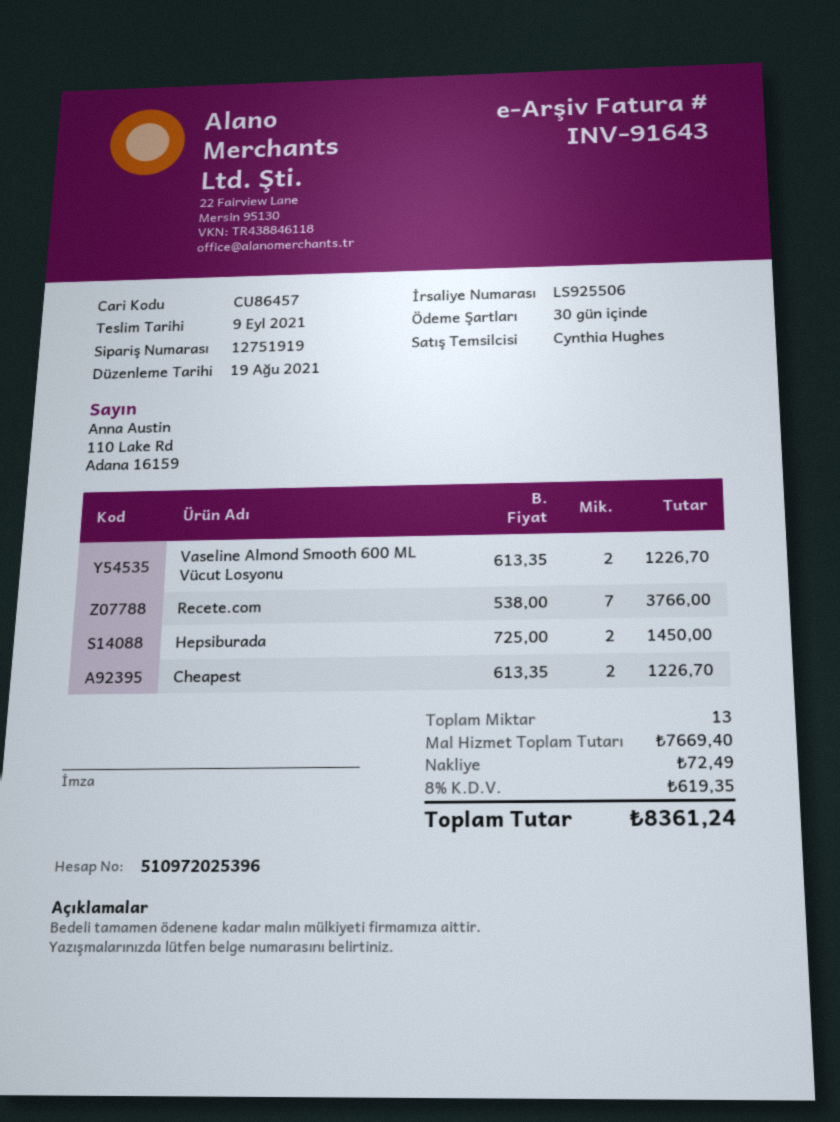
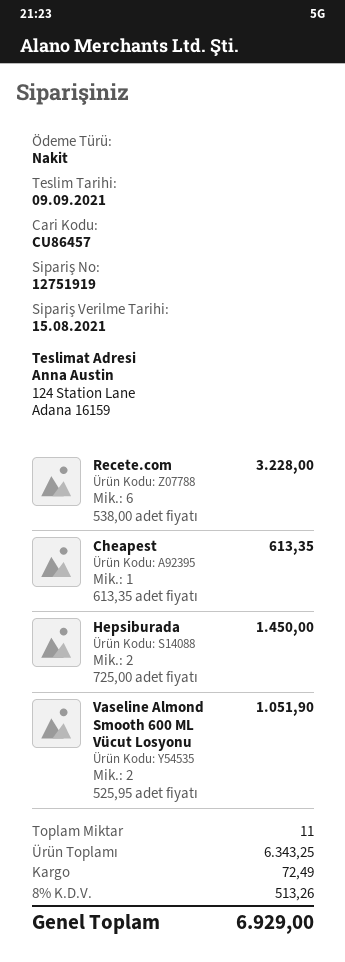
Vaseline Almond Smooth 600 ML Vücut Losyonu: 2 x 613.35 = 1226.70 -> 2 x 525.95 = 1051.90
Recete.com: 7 x 538.00 = 3766.00 -> 6 x 538.00 = 3228.00
Cheapest: 2 x 613.35 = 1226.70 -> 1 x 613.35 = 613.35
total quantity: 13 -> 11
subtotal: 7669.40 -> 6343.25
tax: 8% = 619.35 -> 8% = 513.26
total: 8361.24 -> 6929.00

